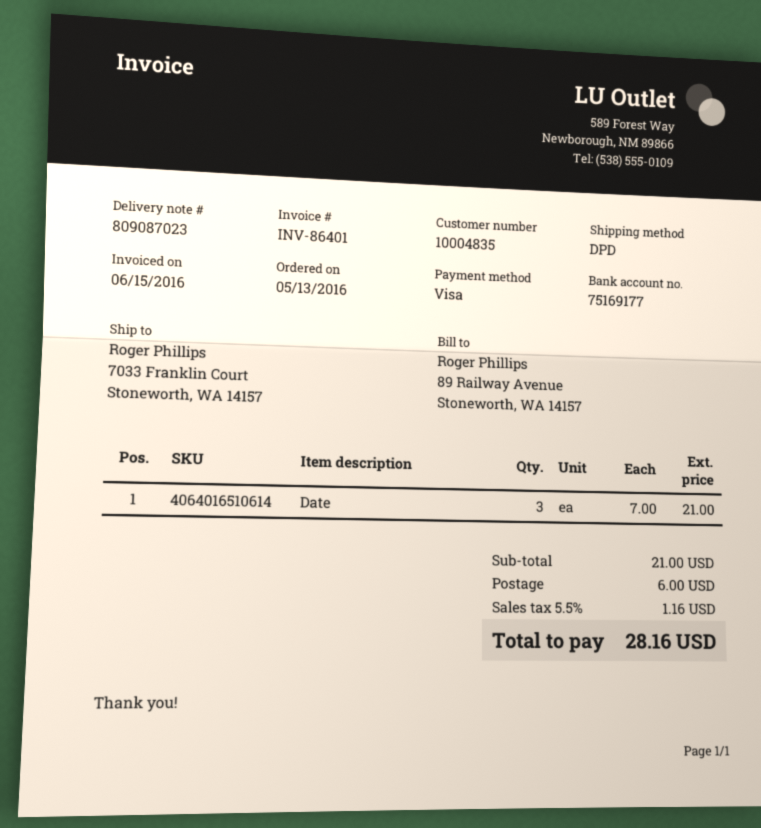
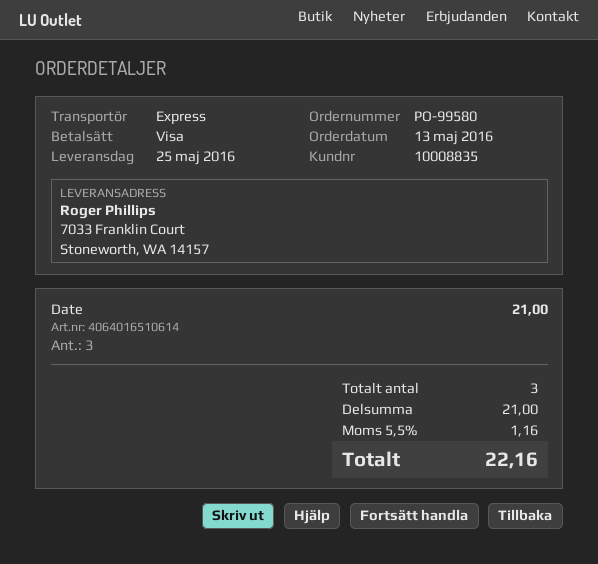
customer number: 10004835 -> 10008835
shipping method: DPD -> express
shipping: 6.00 -> none
total: 28.16 -> 22.16

